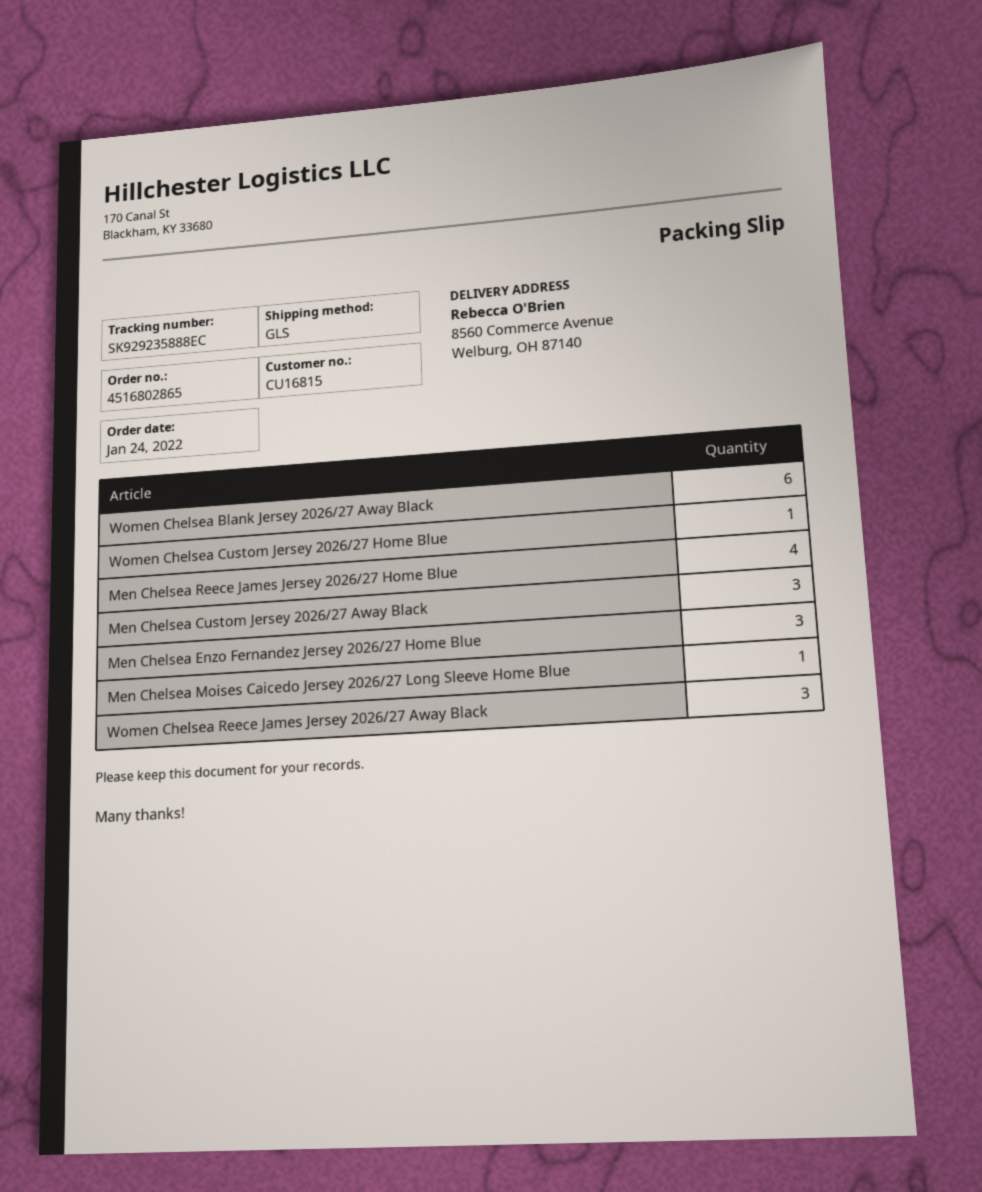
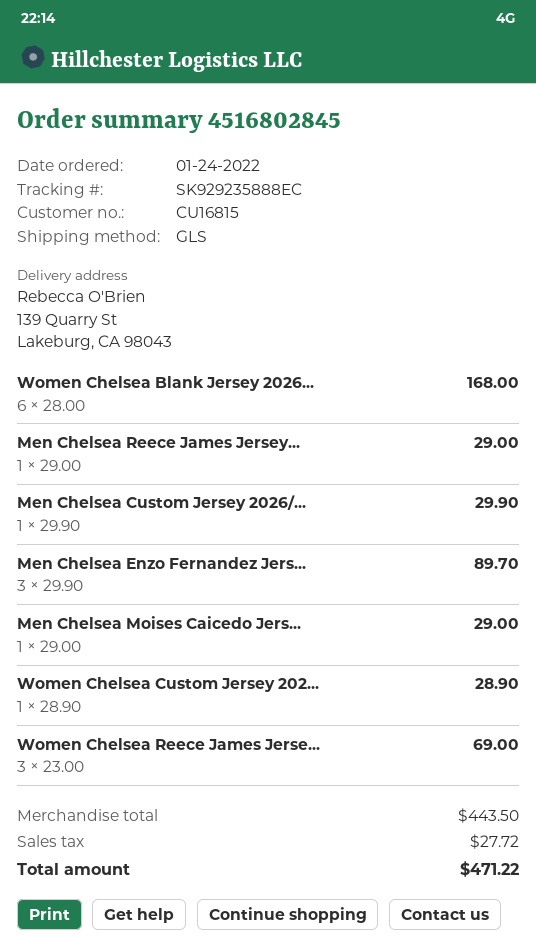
order number: 4516802865 -> 4516802845
ship to: 8560 Commerce Avenue, Welburg, OH 87140 -> 139 Quarry St, Lakeburg, CA 98043
Men Chelsea Reece James Jersey 2026/27 Home Blue: 4 -> 1
Men Chelsea Custom Jersey 2026/27 Away Black: 3 -> 1

